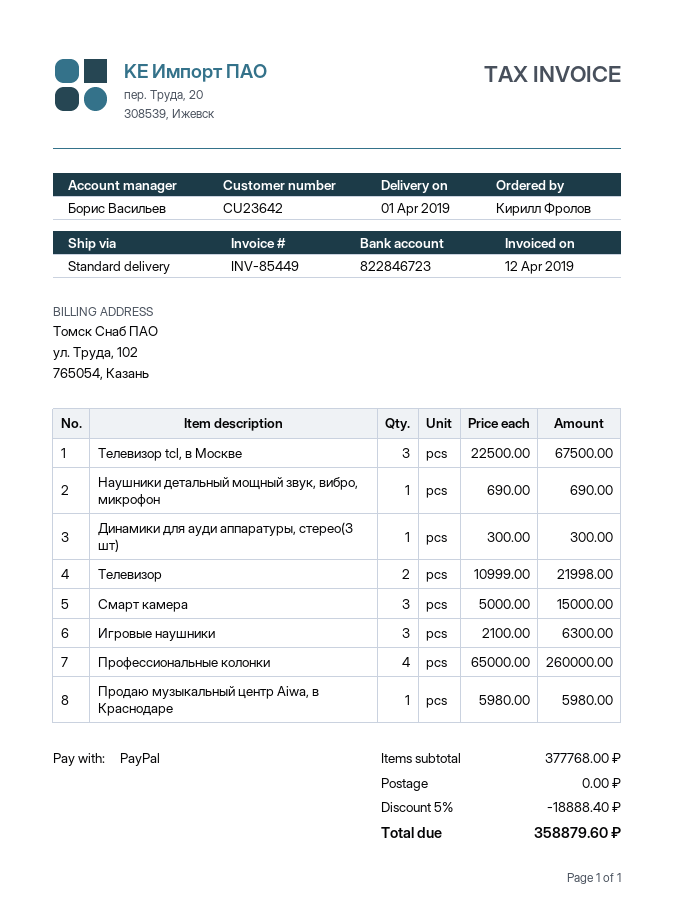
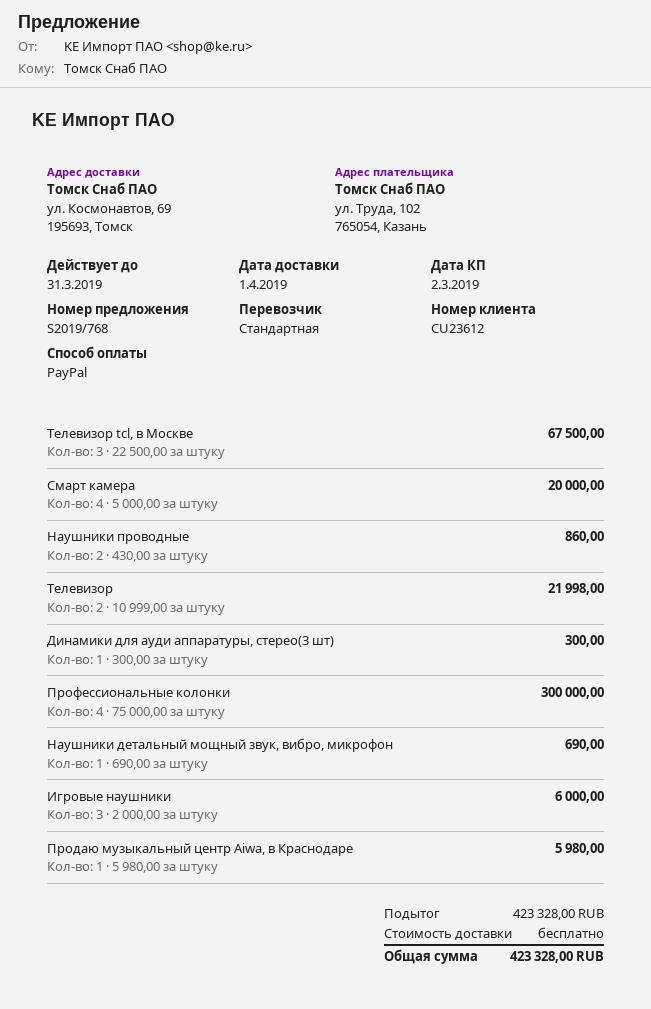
customer number: CU23642 -> CU23612
Смарт камера: 3 x 5000.00 = 15000.00 -> 4 x 5000.00 = 20000.00
Игровые наушники: 3 x 2100.00 = 6300.00 -> 3 x 2000.00 = 6000.00
Профессиональные колонки: 4 x 65000.00 = 260000.00 -> 4 x 75000.00 = 300000.00
Наушники проводные: none -> 2 x 430.00 = 860.00
subtotal: 377768.00 -> 423328.00
discount: 5% = 18888.40 -> none
total: 358879.60 -> 423328.00

